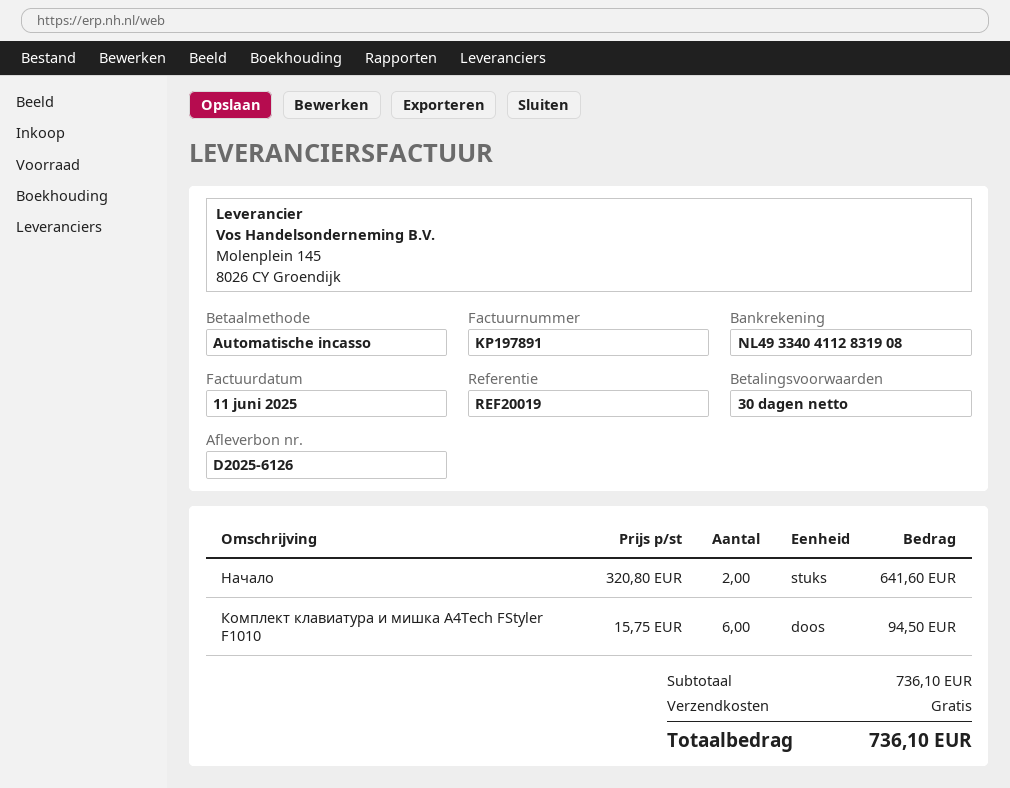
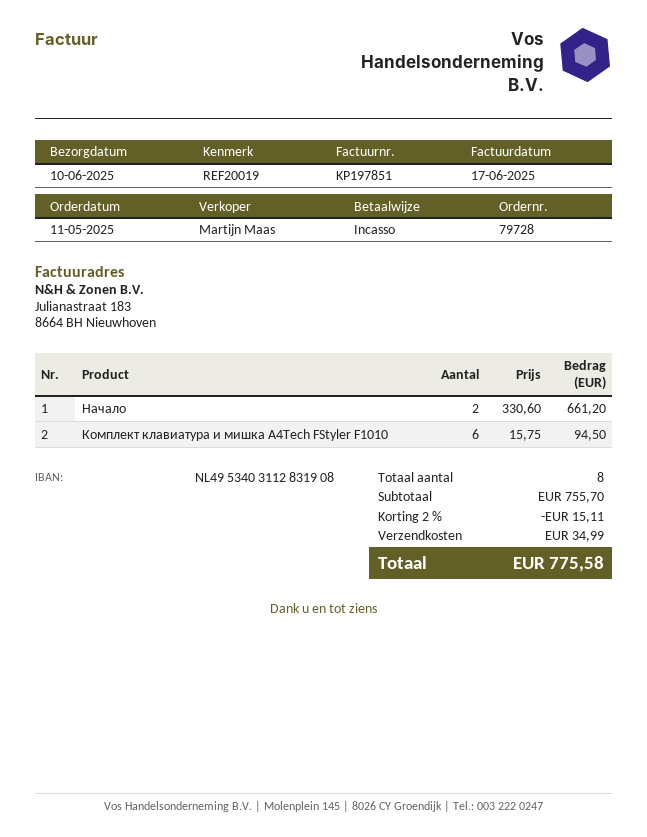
invoice number: KP197891 -> KP197851
invoice date: 2025-06-11 -> 2025-06-17
bank account: NL4933404112831908 -> NL4953403112831908
Начало: 2 x 320.80 = 641.60 -> 2 x 330.60 = 661.20
subtotal: 736.10 -> 755.70
discount: none -> 2% = 15.11
shipping: 0.00 -> 34.99
total: 736.10 -> 775.58

